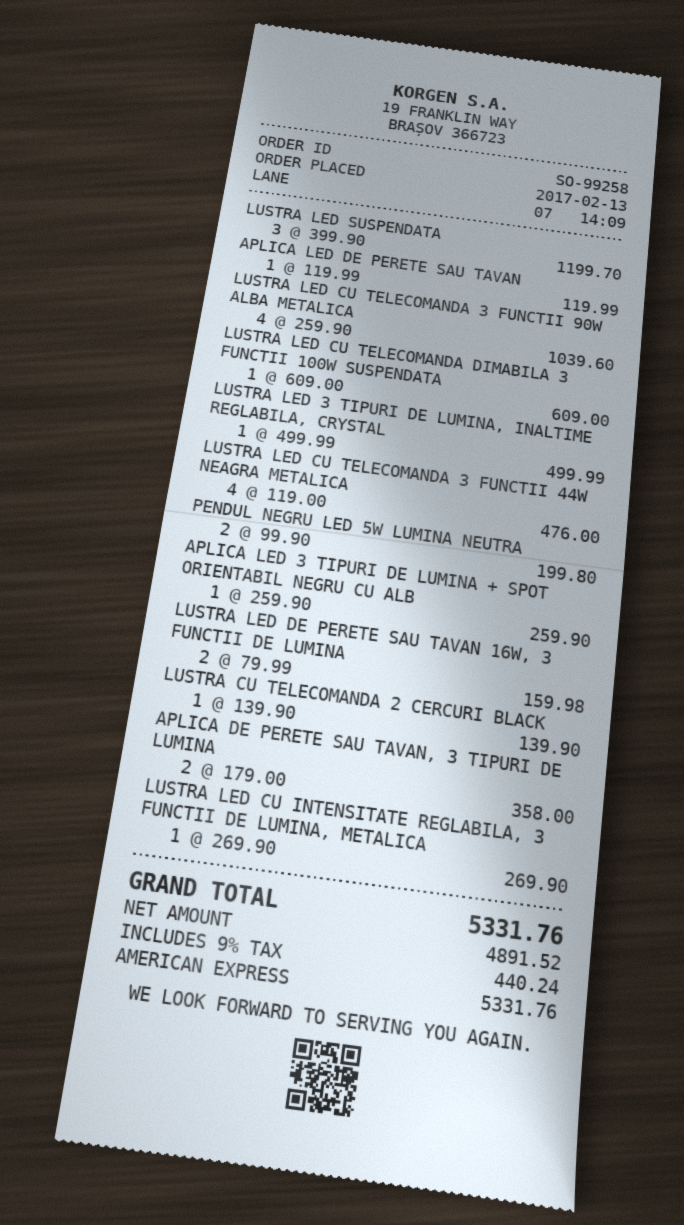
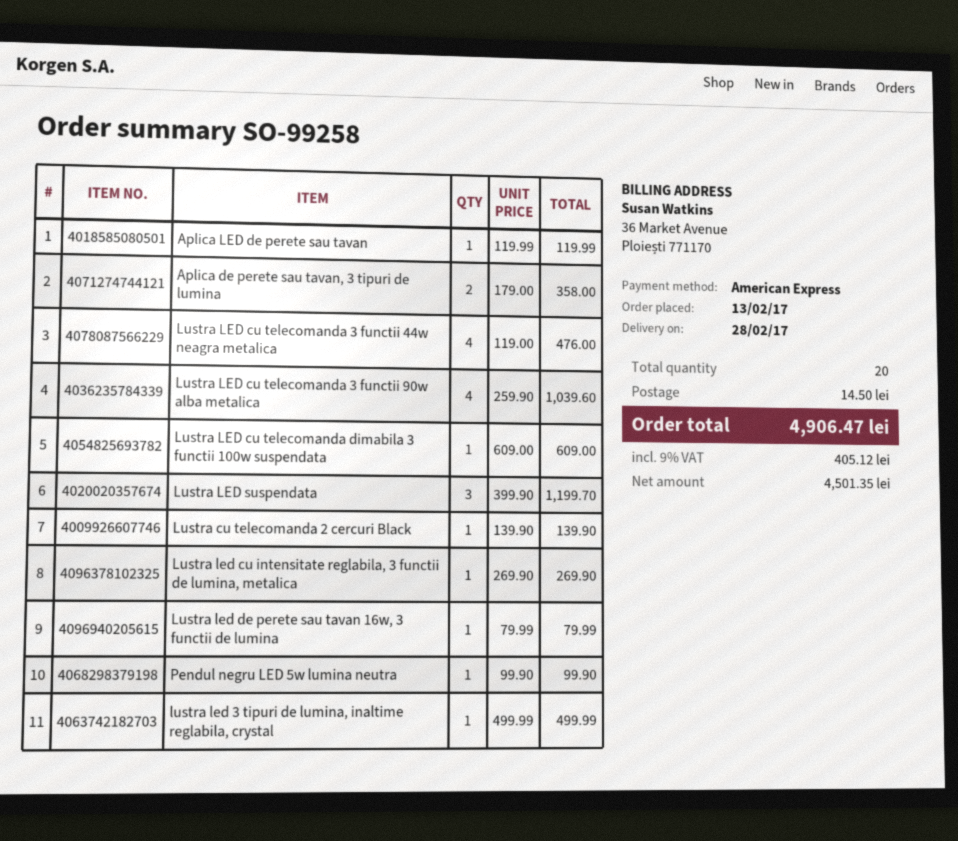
PENDUL NEGRU LED 5W LUMINA NEUTRA: 2 x 99.90 = 199.80 -> 1 x 99.90 = 99.90
APLICA LED 3 TIPURI DE LUMINA + SPOT ORIENTABIL NEGRU CU ALB: 1 x 259.90 = 259.90 -> none
LUSTRA LED DE PERETE SAU TAVAN 16W, 3 FUNCTII DE LUMINA: 2 x 79.99 = 159.98 -> 1 x 79.99 = 79.99
shipping: none -> 14.50
net: 4891.52 -> 4501.35
tax: 9% = 440.24 -> 9% = 405.12
total: 5331.76 -> 4906.47

